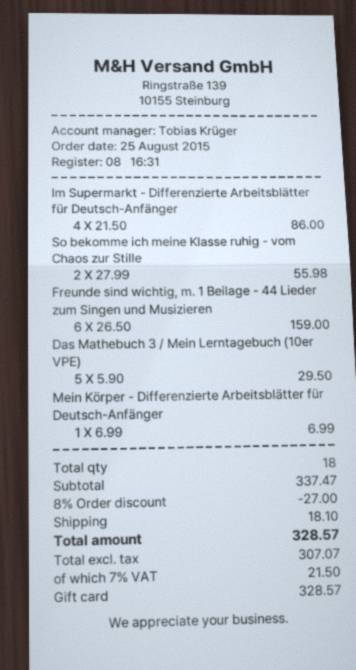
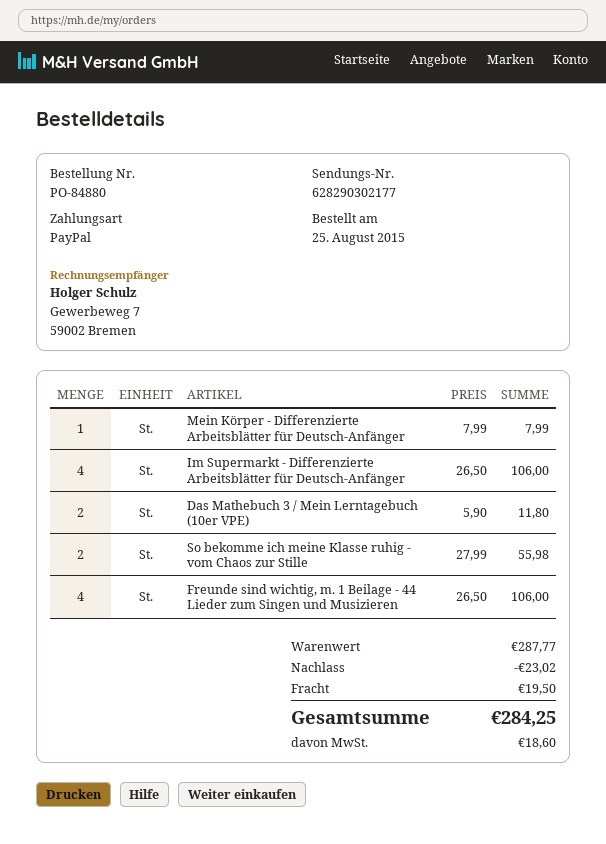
payment method: gift card -> PayPal
Im Supermarkt - Differenzierte Arbeitsblätter für Deutsch-Anfänger: 4 x 21.50 = 86.00 -> 4 x 26.50 = 106.00
Freunde sind wichtig, m. 1 Beilage - 44 Lieder zum Singen und Musizieren: 6 x 26.50 = 159.00 -> 4 x 26.50 = 106.00
Das Mathebuch 3 / Mein Lerntagebuch (10er VPE): 5 x 5.90 = 29.50 -> 2 x 5.90 = 11.80
Mein Körper - Differenzierte Arbeitsblätter für Deutsch-Anfänger: 1 x 6.99 = 6.99 -> 1 x 7.99 = 7.99
subtotal: 337.47 -> 287.77
discount: 27.00 -> 23.02
shipping: 18.10 -> 19.50
tax: 21.50 -> 18.60
total: 328.57 -> 284.25

